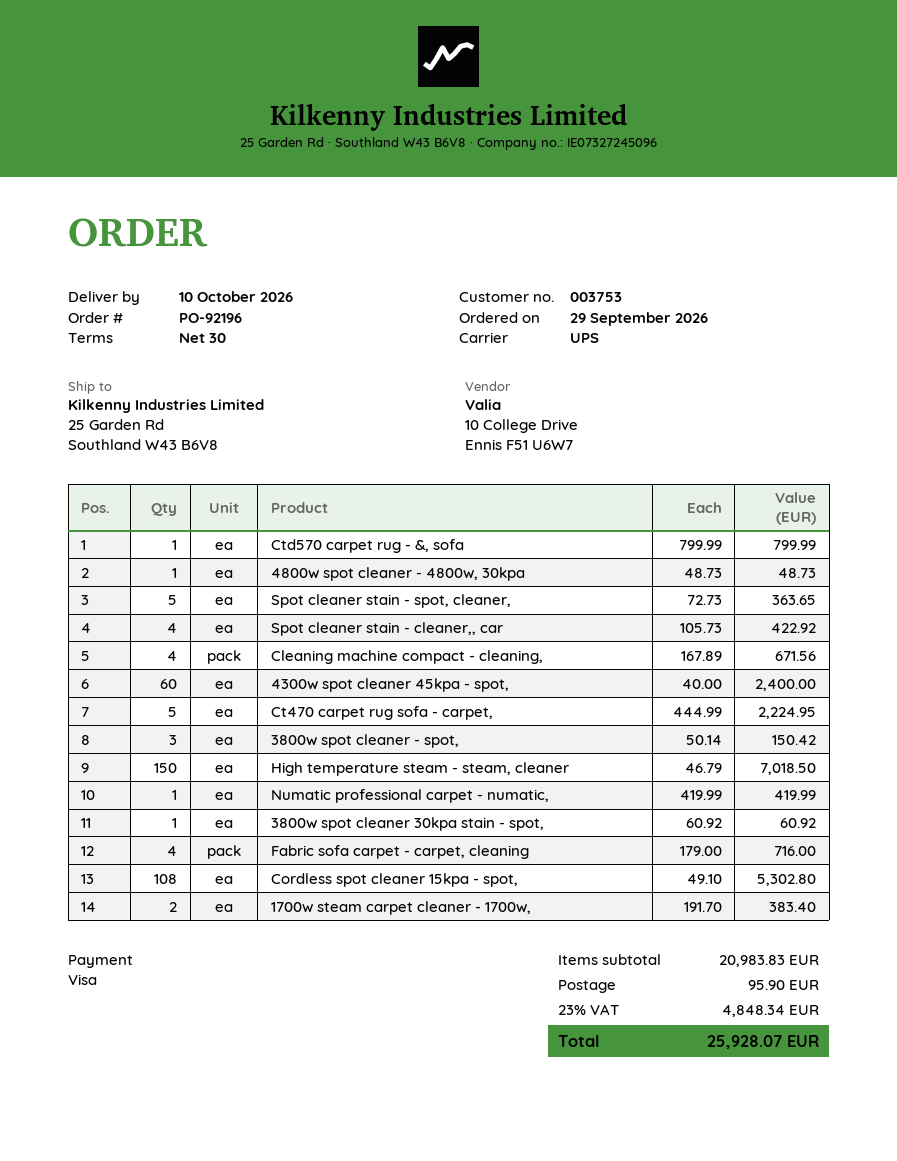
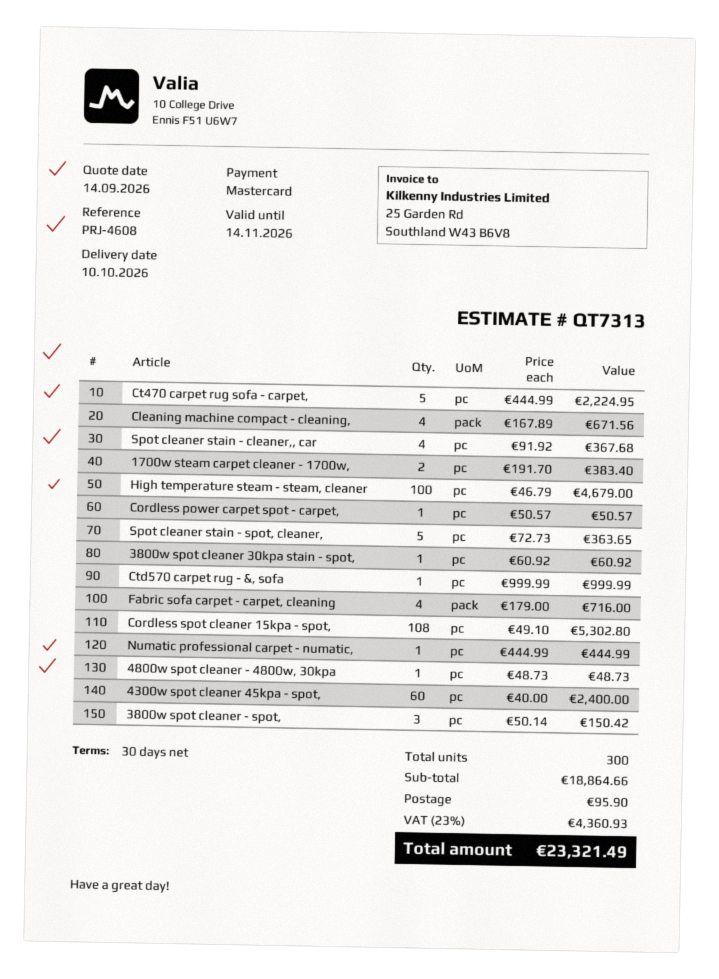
payment method: Visa -> Mastercard
Ctd570 carpet rug - &, sofa: 1 x 799.99 = 799.99 -> 1 x 999.99 = 999.99
Spot cleaner stain - cleaner,, car: 4 x 105.73 = 422.92 -> 4 x 91.92 = 367.68
High temperature steam - steam, cleaner: 150 x 46.79 = 7018.50 -> 100 x 46.79 = 4679.00
Numatic professional carpet - numatic,: 1 x 419.99 = 419.99 -> 1 x 444.99 = 444.99
Cordless power carpet spot - carpet,: none -> 1 x 50.57 = 50.57
subtotal: 20983.83 -> 18864.66
tax: 23% = 4848.34 -> 23% = 4360.93
total: 25928.07 -> 23321.49

